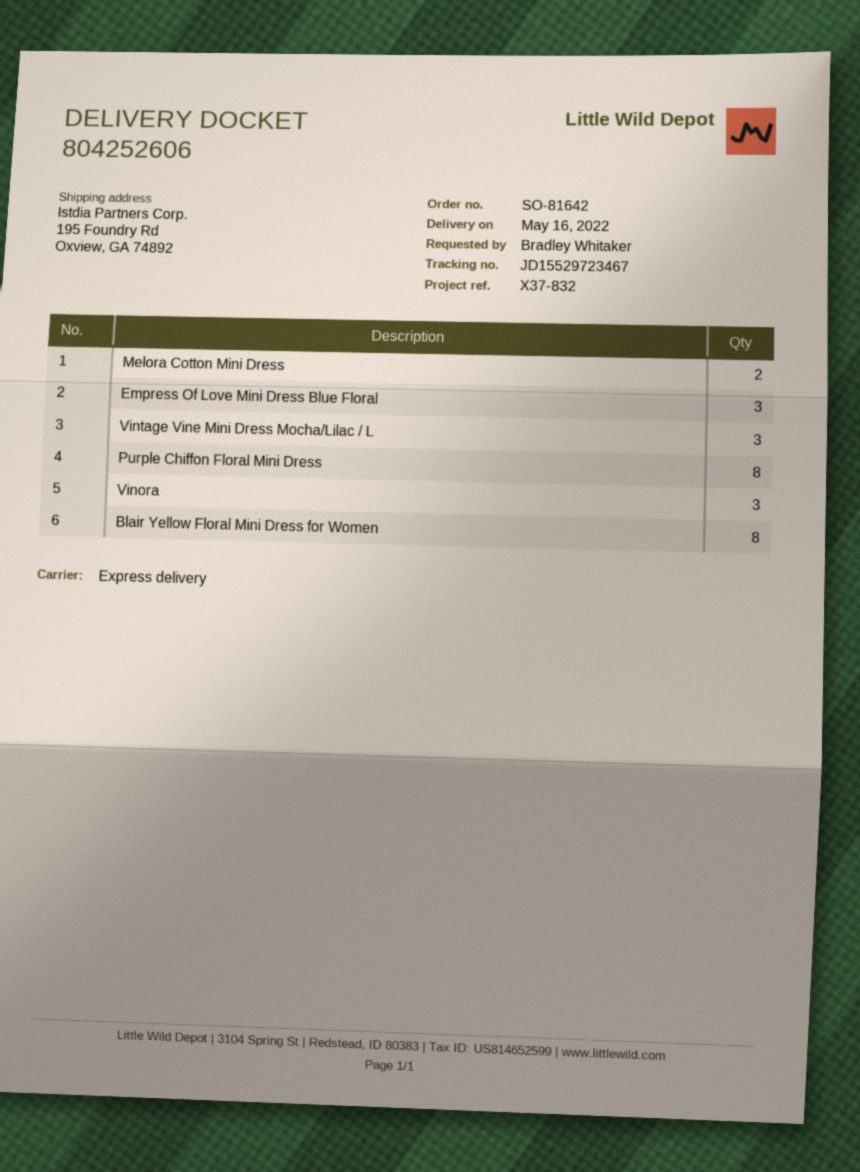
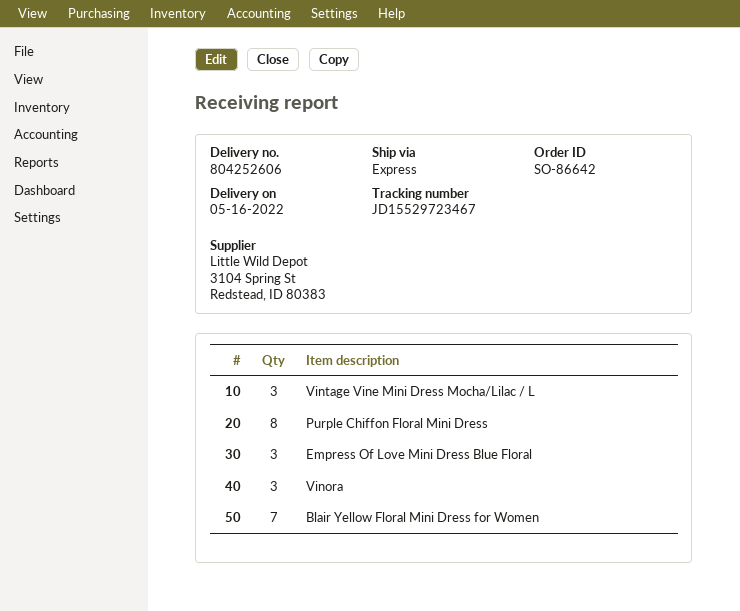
order number: SO-81642 -> SO-86642
Melora Cotton Mini Dress: 2 -> none
Blair Yellow Floral Mini Dress for Women: 8 -> 7

